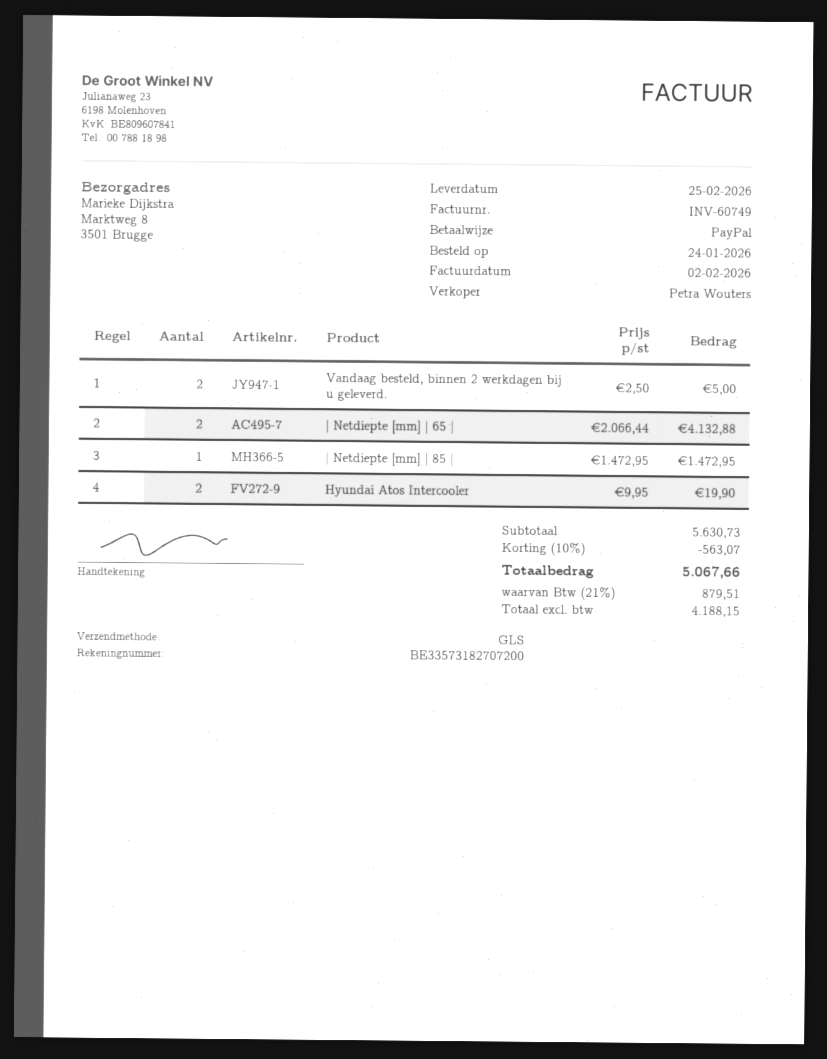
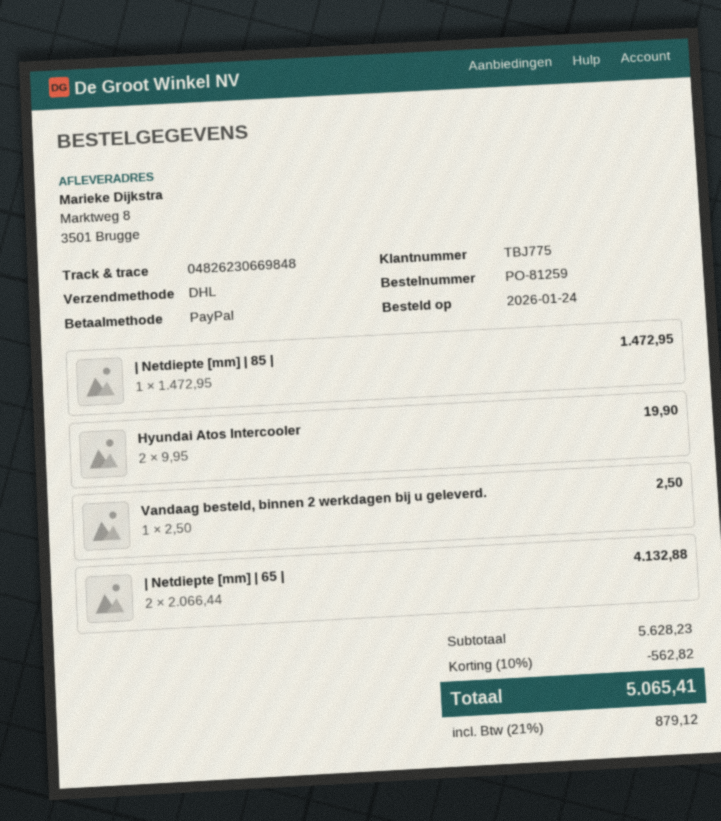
shipping method: GLS -> DHL
Vandaag besteld, binnen 2 werkdagen bij u geleverd.: 2 x 2.50 = 5.00 -> 1 x 2.50 = 2.50
subtotal: 5630.73 -> 5628.23
discount: 10% = 563.07 -> 10% = 562.82
tax: 21% = 879.51 -> 21% = 879.12
total: 5067.66 -> 5065.41

